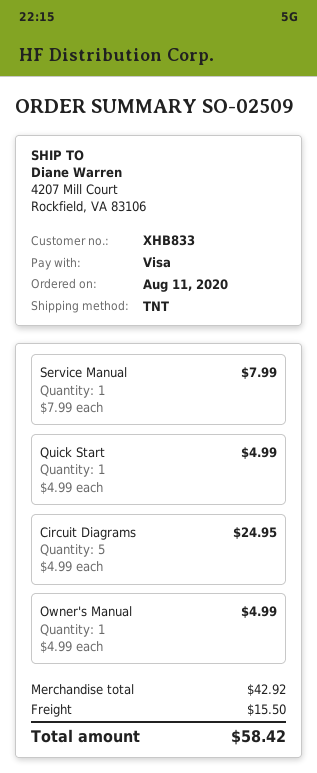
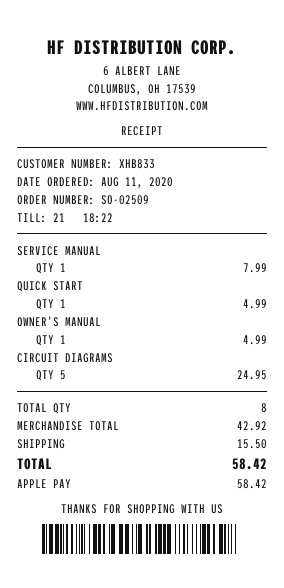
payment method: Visa -> Apple Pay

